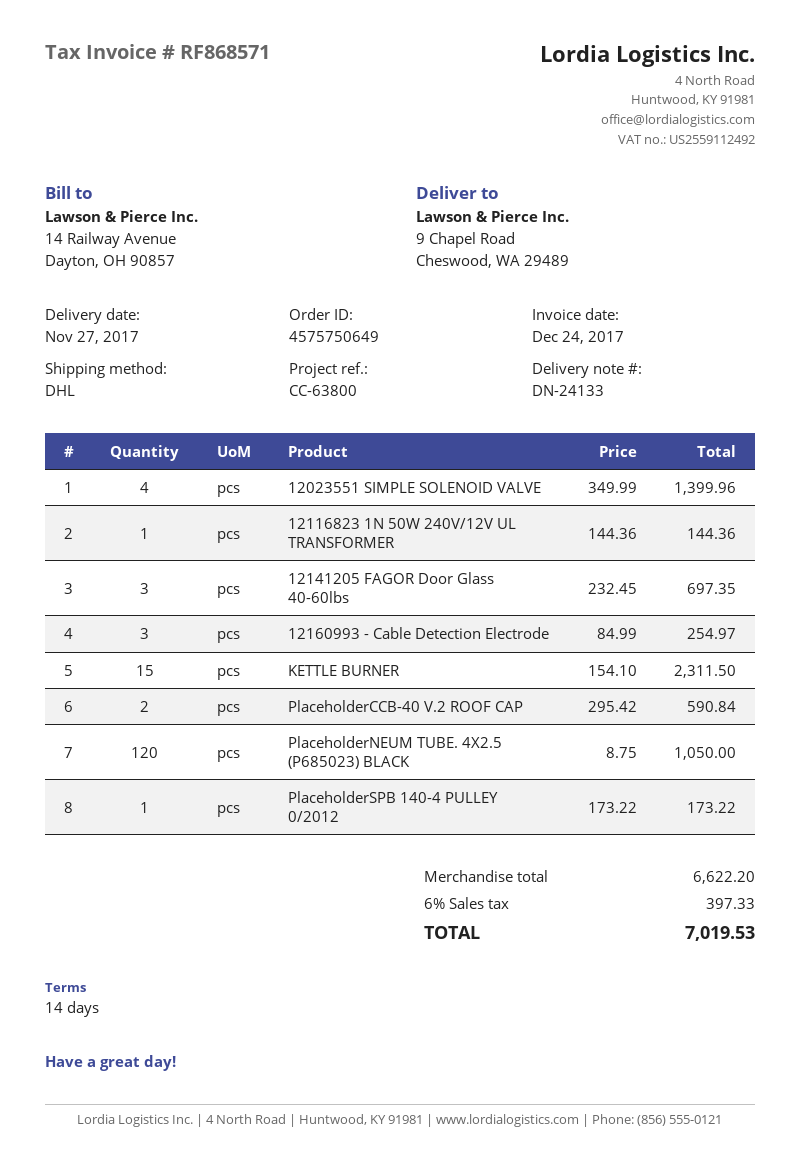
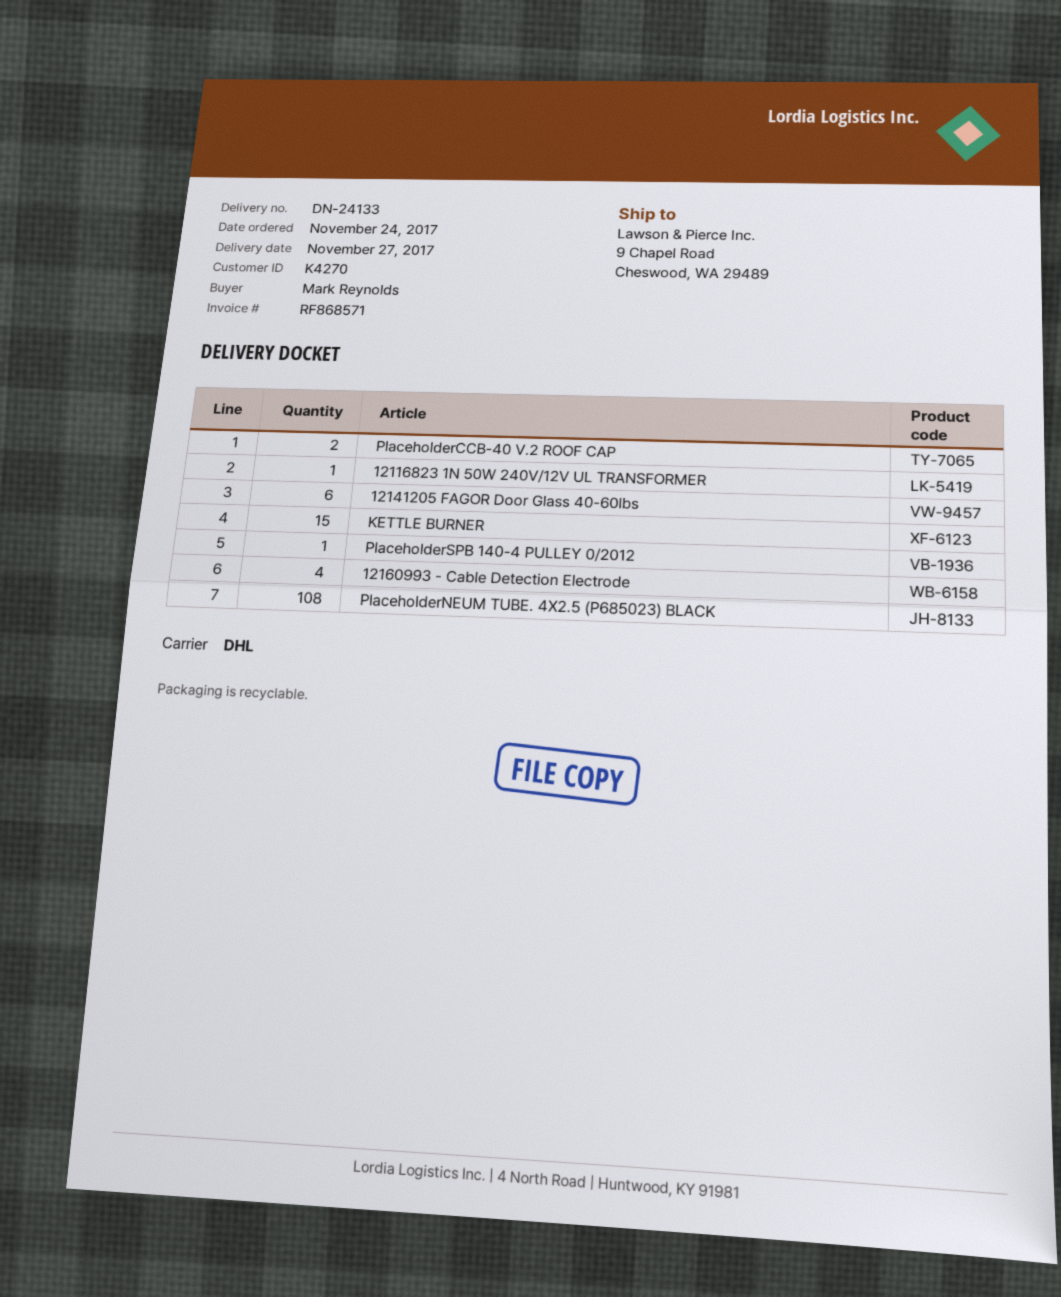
12023551 SIMPLE SOLENOID VALVE: 4 -> none
12141205 FAGOR Door Glass 40-60lbs: 3 -> 6
12160993 - Cable Detection Electrode: 3 -> 4
PlaceholderNEUM TUBE. 4X2.5 (P685023) BLACK: 120 -> 108

